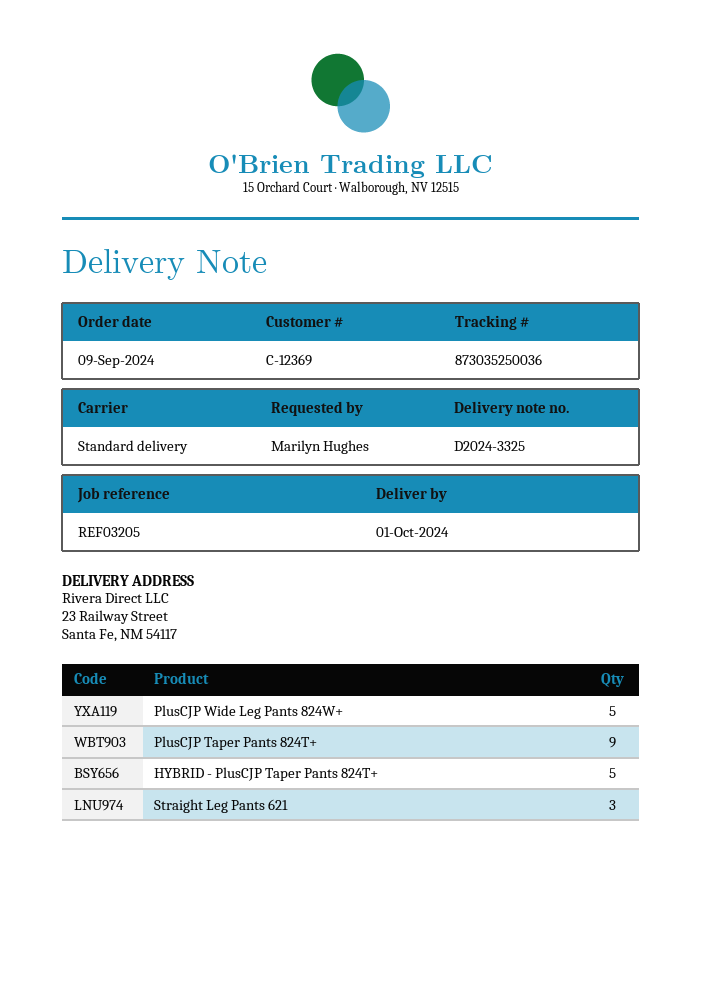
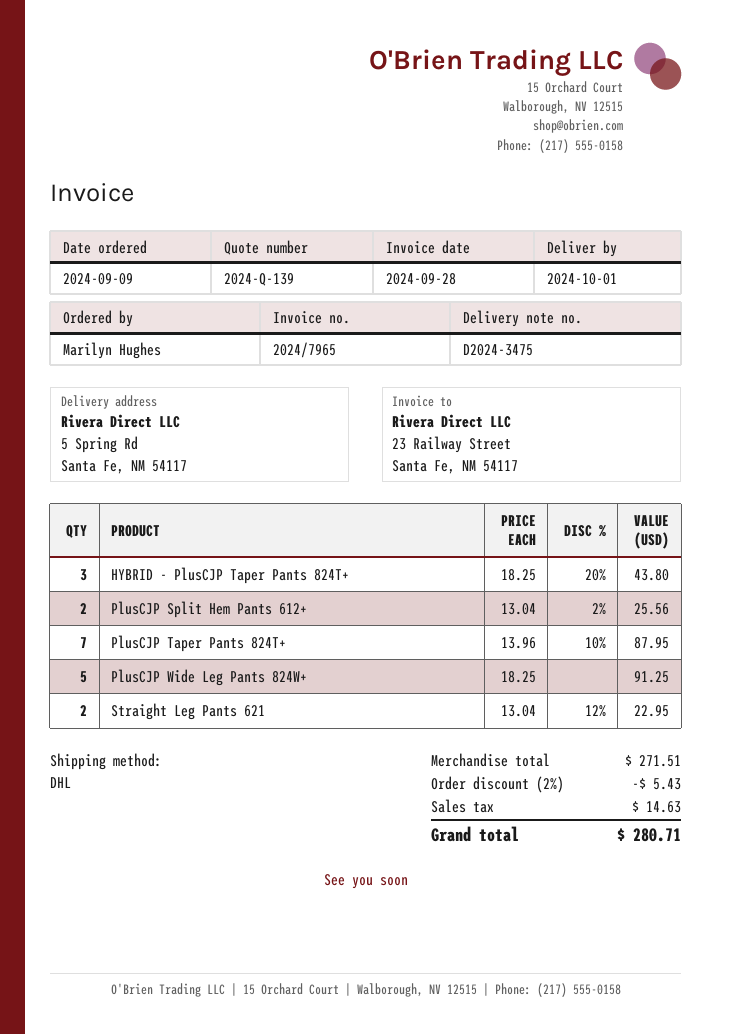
delivery note number: D2024-3325 -> D2024-3475
shipping method: standard -> DHL
ship to: 23 Railway Street, Santa Fe, NM 54117 -> 5 Spring Rd, Santa Fe, NM 54117
PlusCJP Taper Pants 824T+: 9 -> 7
HYBRID - PlusCJP Taper Pants 824T+: 5 -> 3
Straight Leg Pants 621: 3 -> 2
PlusCJP Split Hem Pants 612+: none -> 2

